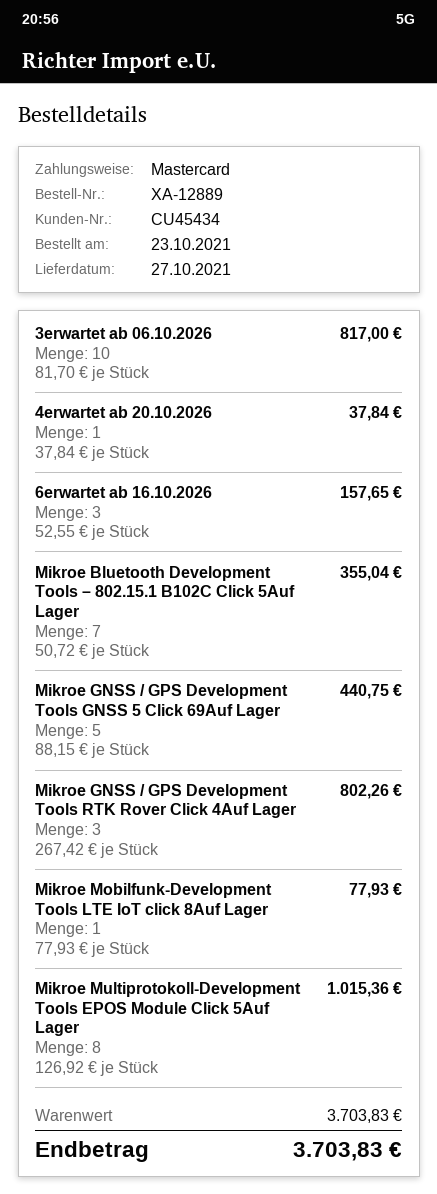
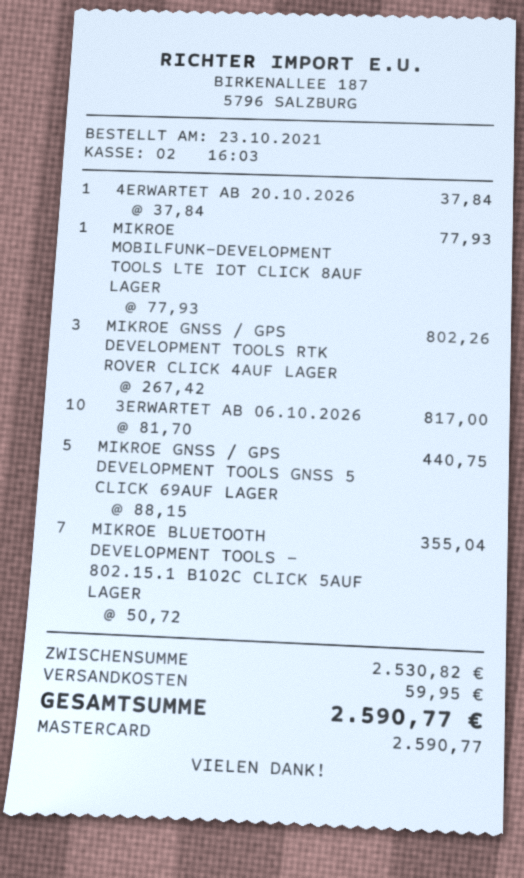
6erwartet ab 16.10.2026: 3 x 52.55 = 157.65 -> none
Mikroe Multiprotokoll-Development Tools EPOS Module Click 5Auf Lager: 8 x 126.92 = 1015.36 -> none
subtotal: 3703.83 -> 2530.82
shipping: none -> 59.95
total: 3703.83 -> 2590.77

